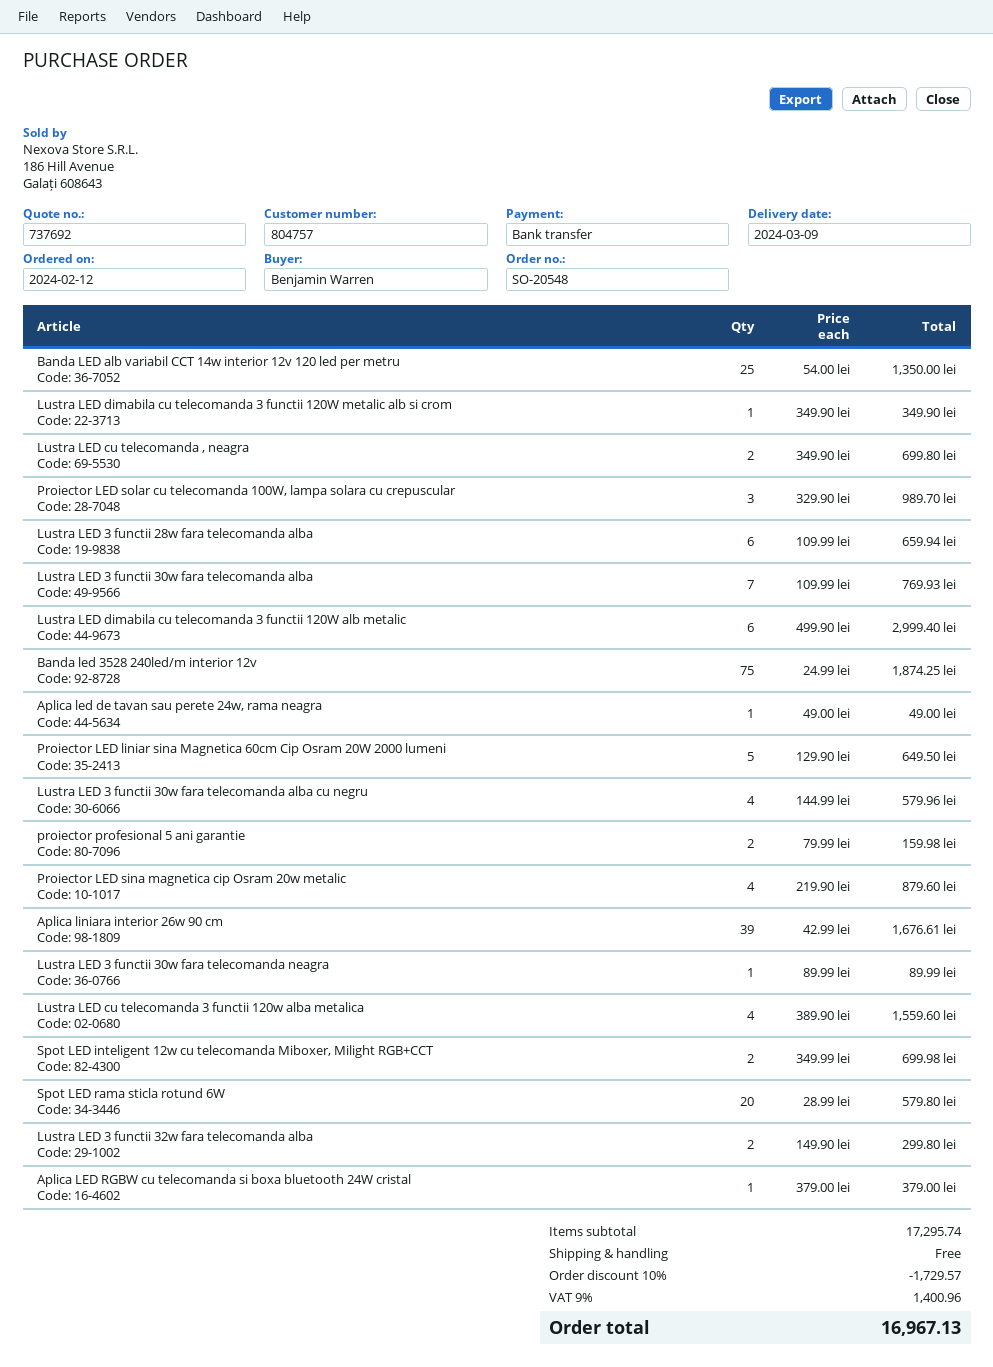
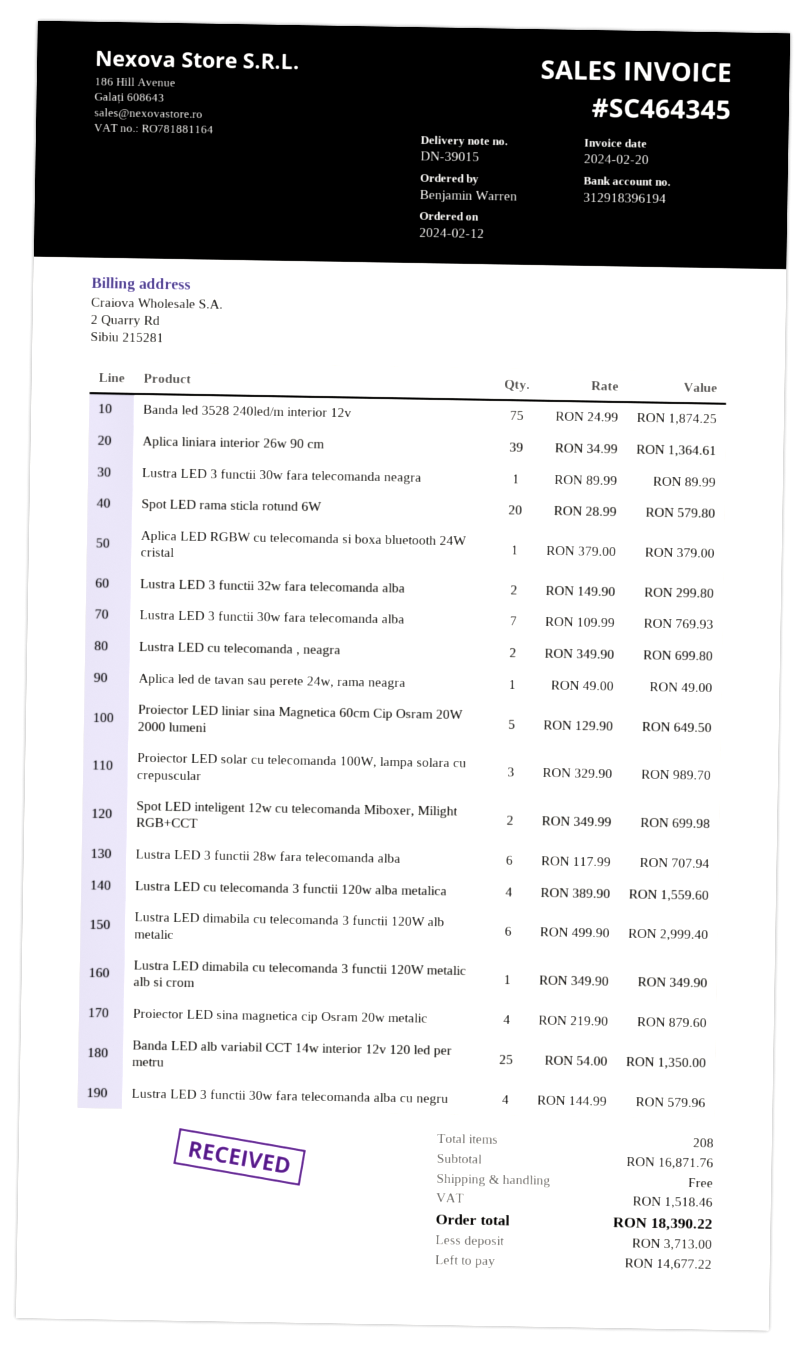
Lustra LED 3 functii 28w fara telecomanda alba: 6 x 109.99 = 659.94 -> 6 x 117.99 = 707.94
proiector profesional 5 ani garantie: 2 x 79.99 = 159.98 -> none
Aplica liniara interior 26w 90 cm: 39 x 42.99 = 1676.61 -> 39 x 34.99 = 1364.61
subtotal: 17295.74 -> 16871.76
discount: 10% = 1729.57 -> none
tax: 1400.96 -> 1518.46
total: 16967.13 -> 18390.22

